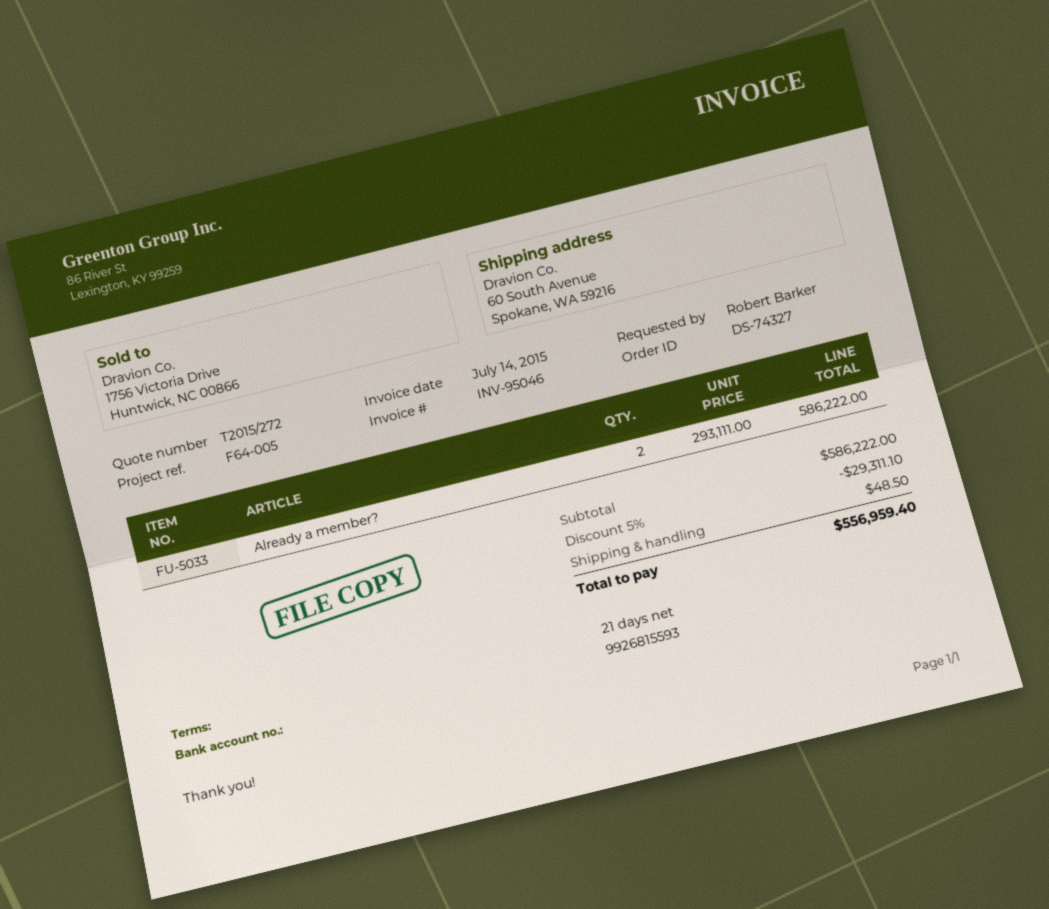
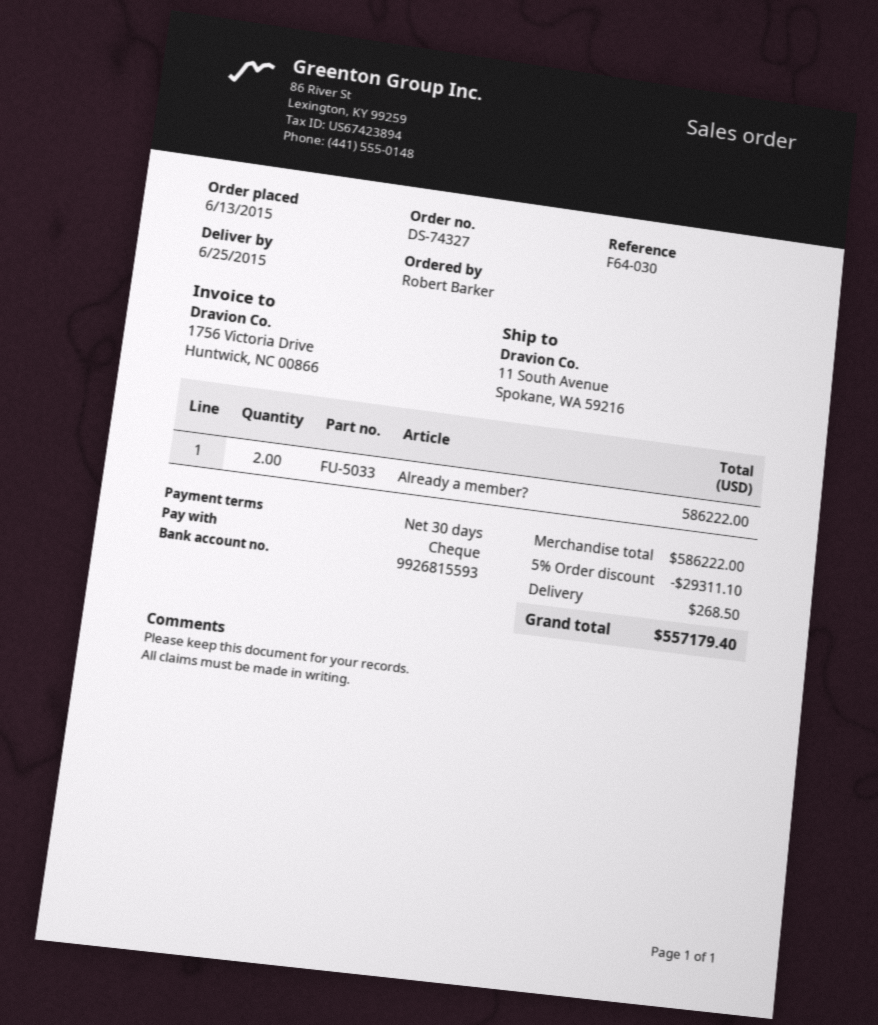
payment terms: 21 days -> 30 days
reference: F64-005 -> F64-030
ship to: 60 South Avenue, Spokane, WA 59216 -> 11 South Avenue, Spokane, WA 59216
shipping: 48.50 -> 268.50
total: 556959.40 -> 557179.40

